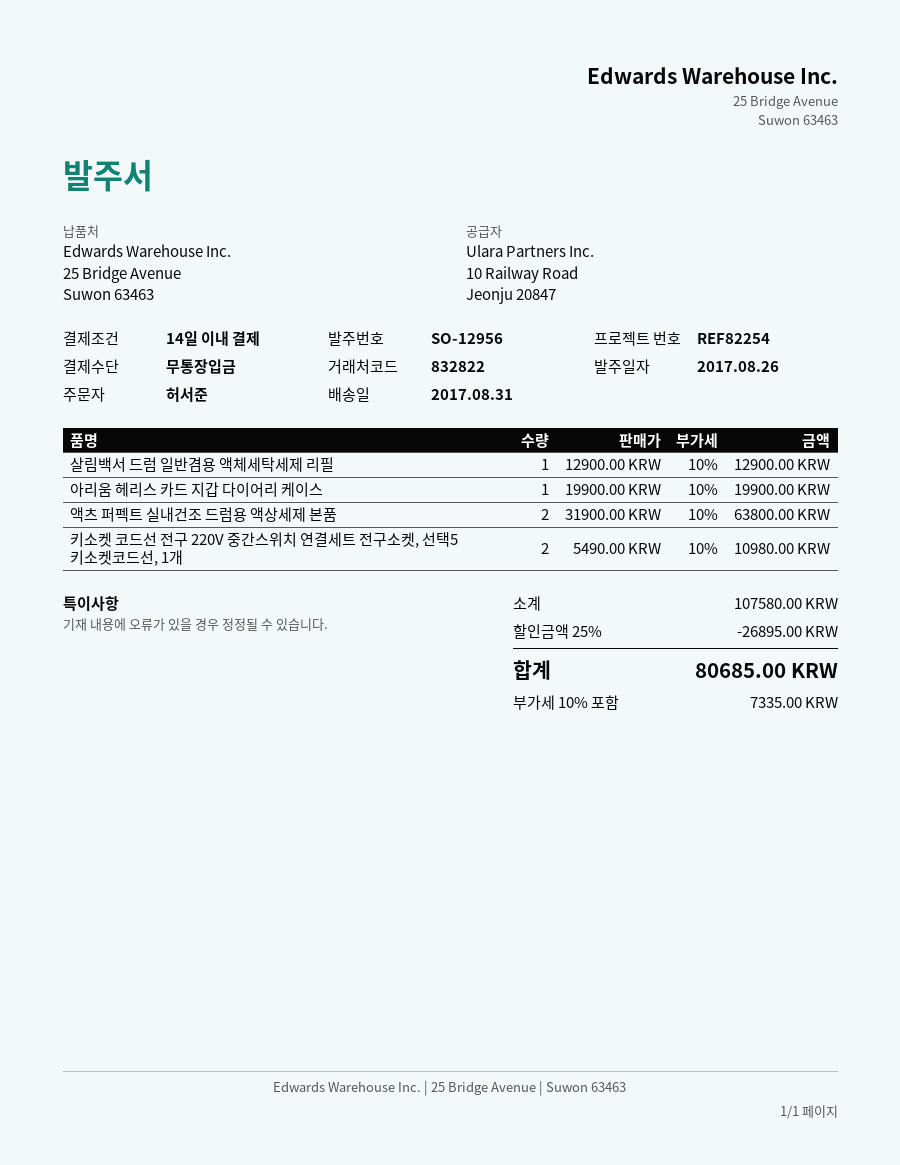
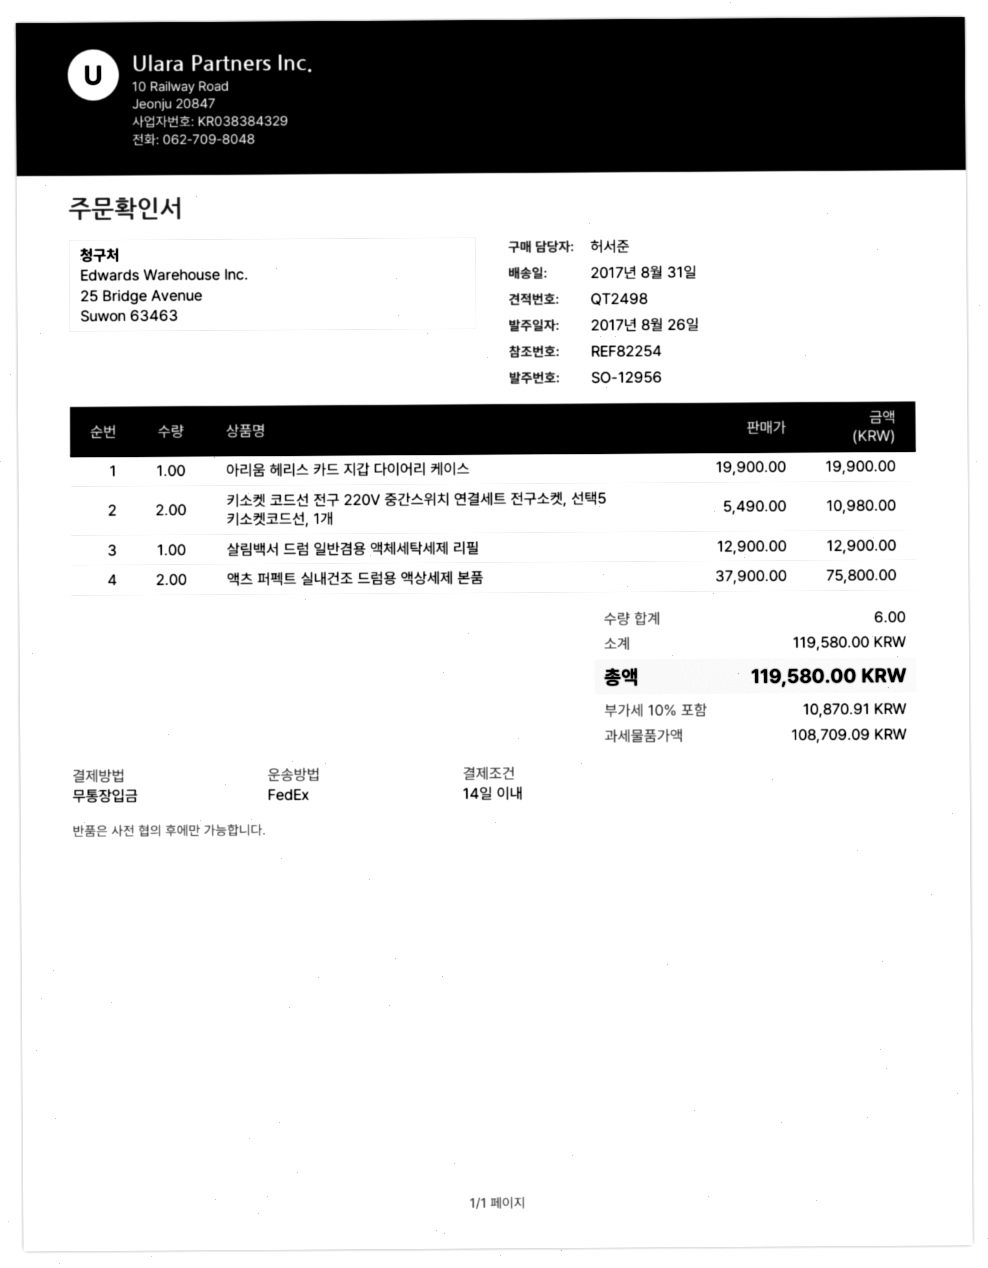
액츠 퍼펙트 실내건조 드럼용 액상세제 본품: 2 x 31900.00 = 63800.00 -> 2 x 37900.00 = 75800.00
subtotal: 107580.00 -> 119580.00
discount: 25% = 26895.00 -> none
tax: 10% = 7335.00 -> 10% = 10870.91
total: 80685.00 -> 119580.00

